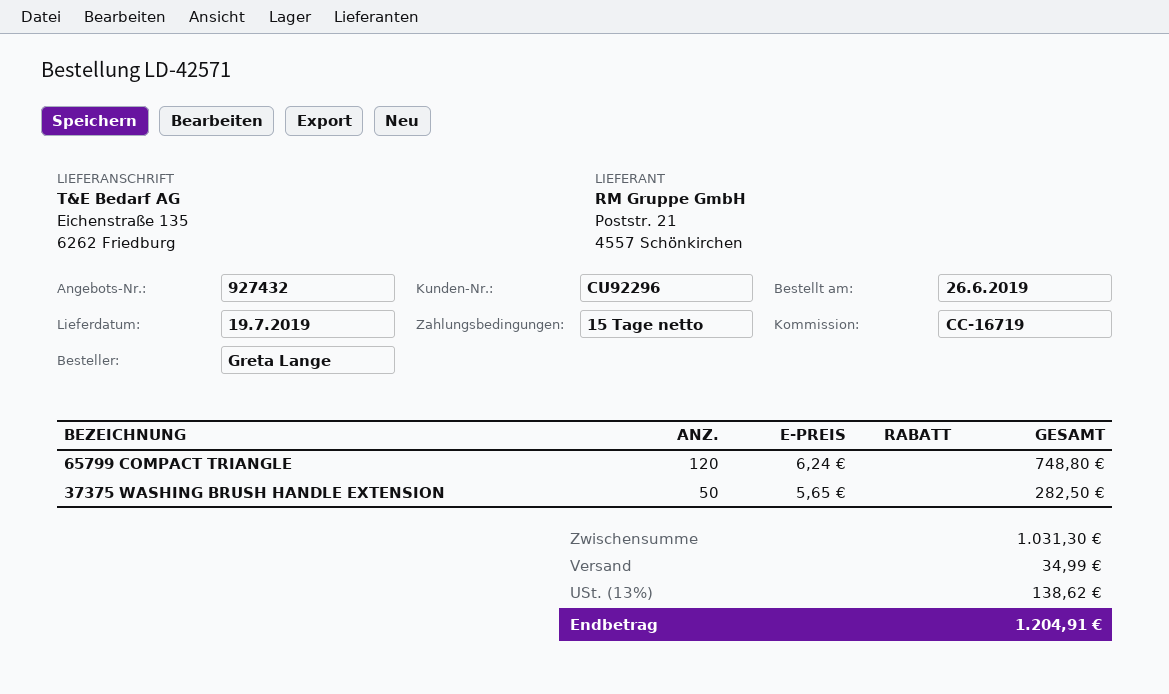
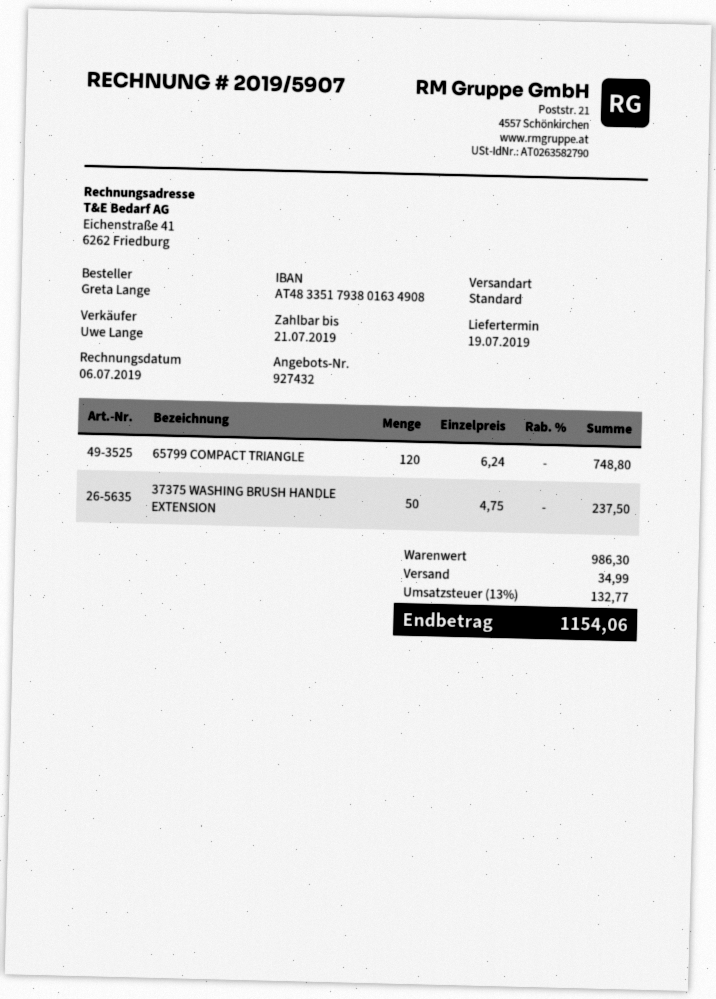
37375 WASHING BRUSH HANDLE EXTENSION: 50 x 5.65 = 282.50 -> 50 x 4.75 = 237.50
subtotal: 1031.30 -> 986.30
tax: 13% = 138.62 -> 13% = 132.77
total: 1204.91 -> 1154.06

